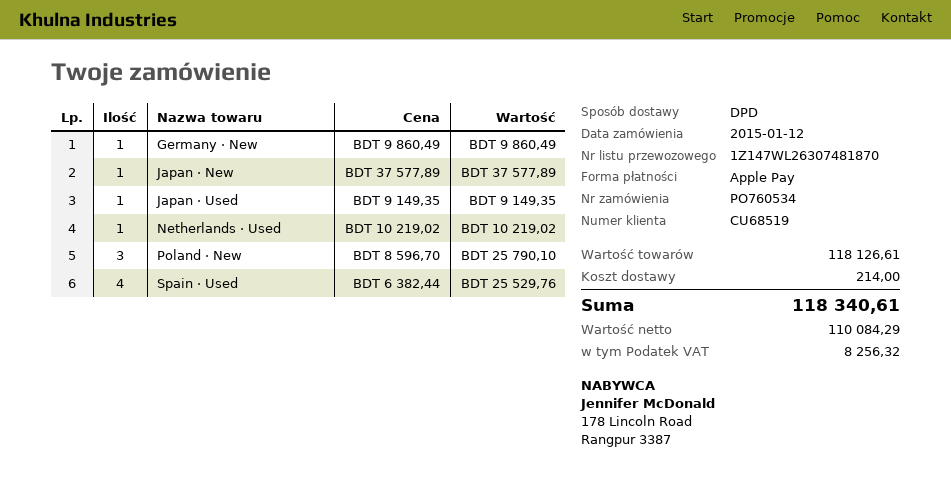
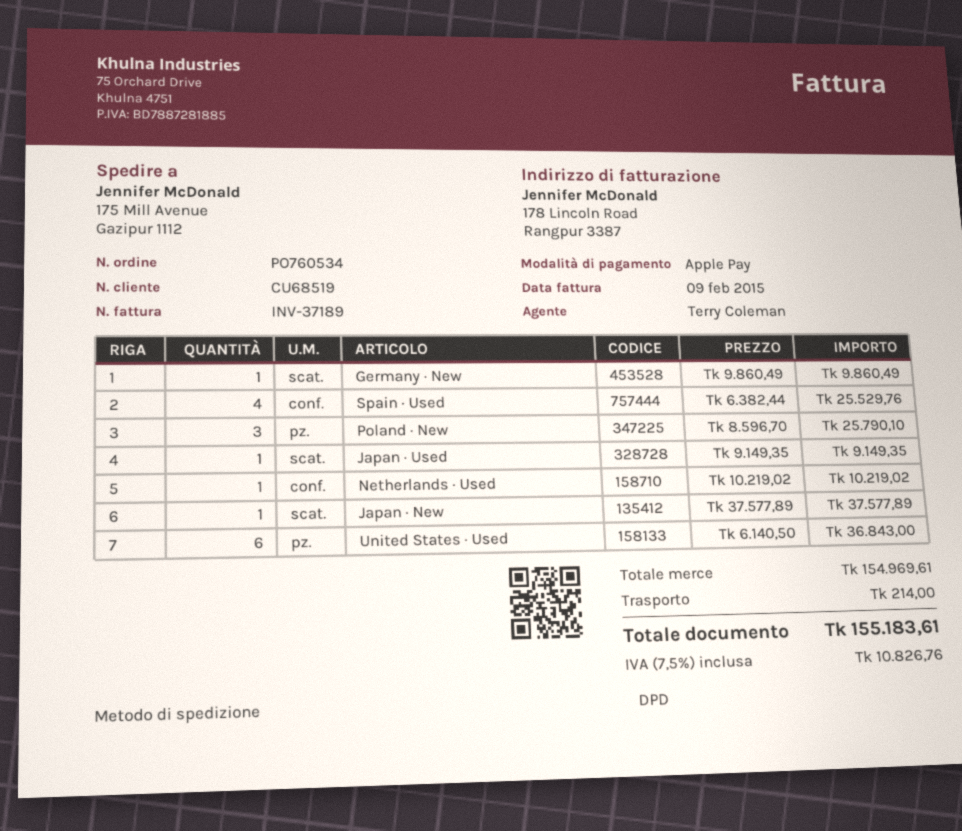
United States · Used: none -> 6 x 6140.50 = 36843.00
subtotal: 118126.61 -> 154969.61
tax: 8256.32 -> 10826.76
total: 118340.61 -> 155183.61

